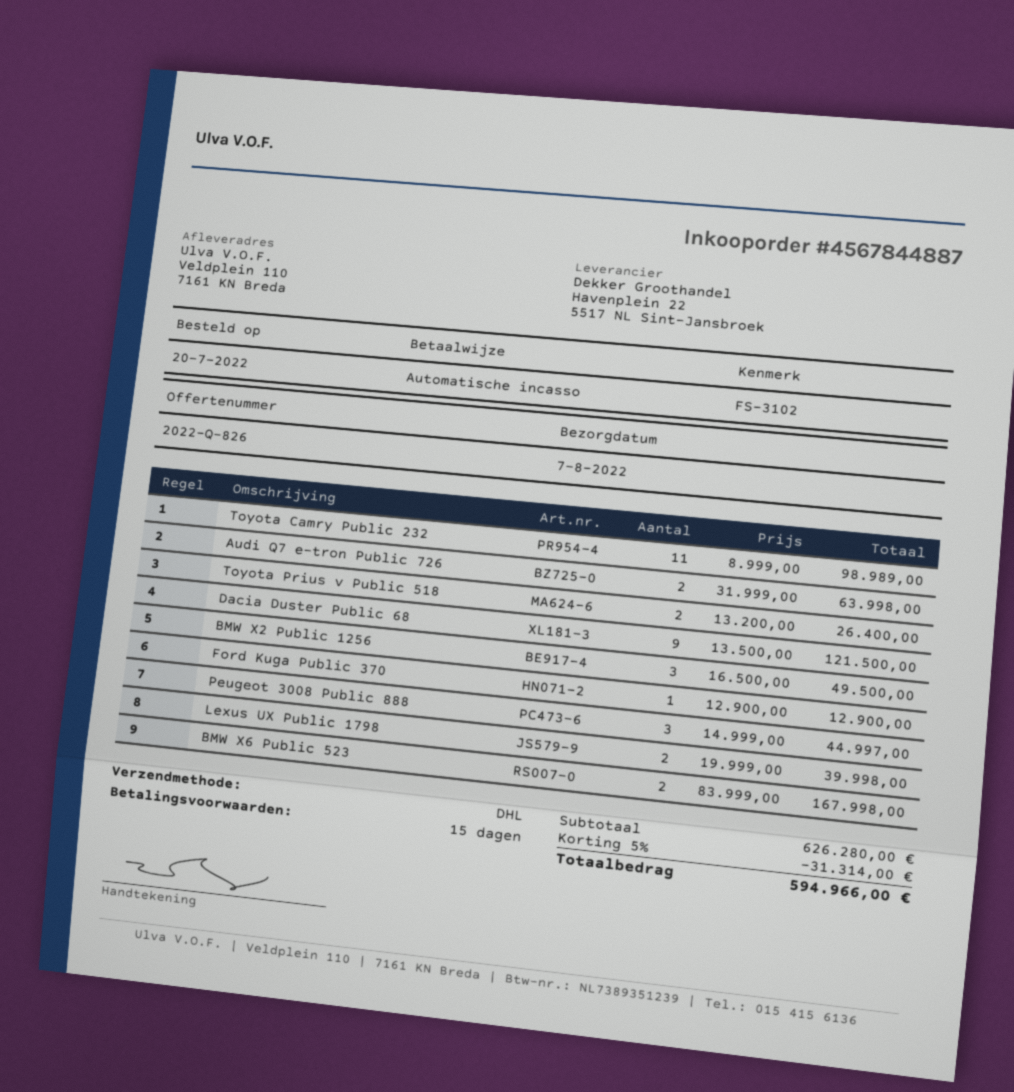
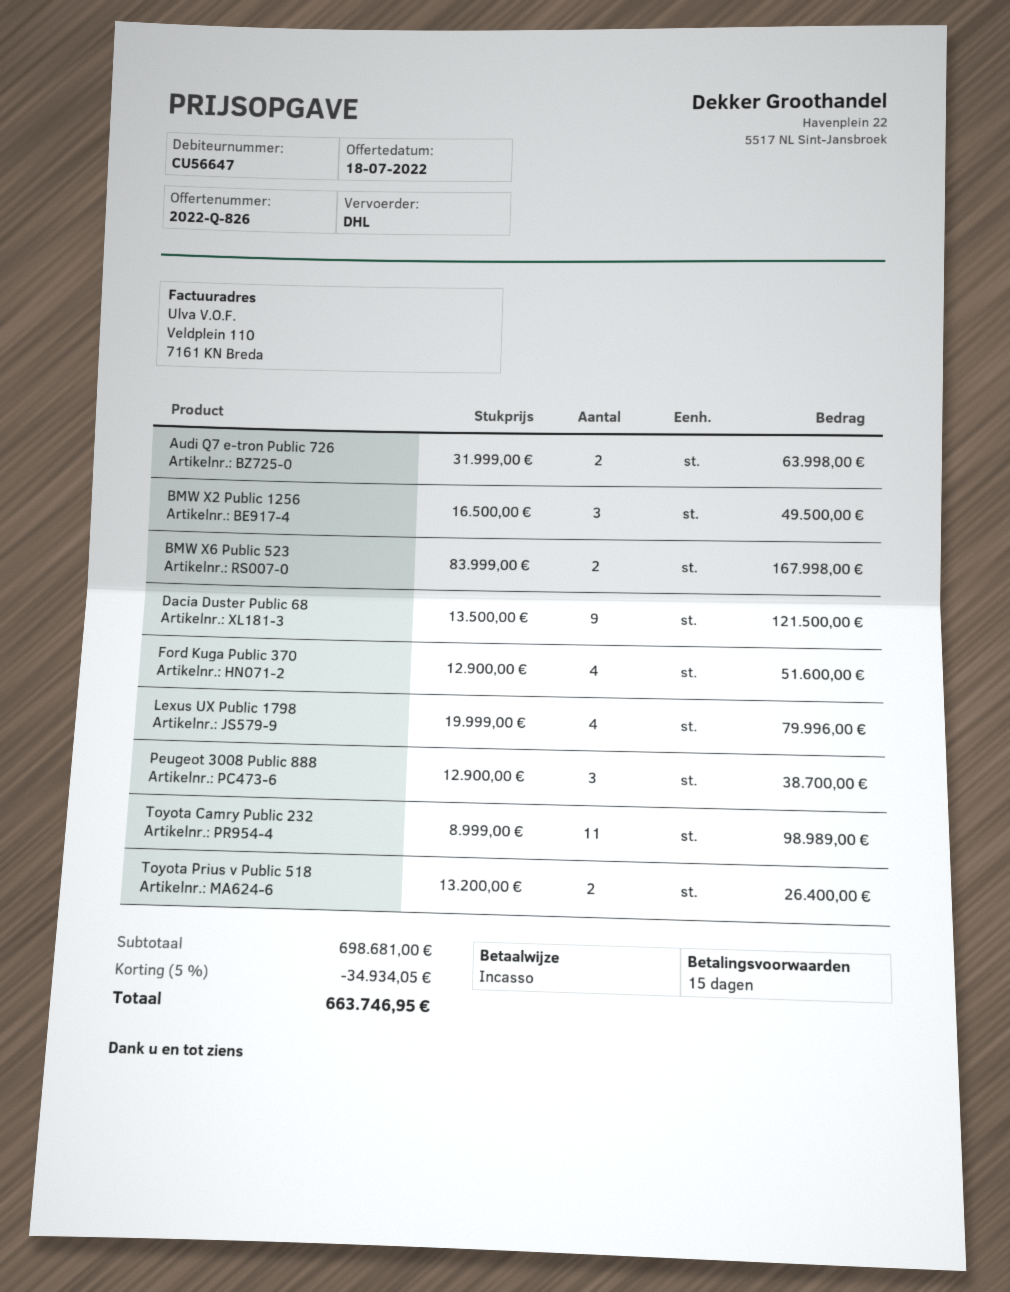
Ford Kuga Public 370: 1 x 12900.00 = 12900.00 -> 4 x 12900.00 = 51600.00
Peugeot 3008 Public 888: 3 x 14999.00 = 44997.00 -> 3 x 12900.00 = 38700.00
Lexus UX Public 1798: 2 x 19999.00 = 39998.00 -> 4 x 19999.00 = 79996.00
subtotal: 626280.00 -> 698681.00
discount: 5% = 31314.00 -> 5% = 34934.05
total: 594966.00 -> 663746.95

